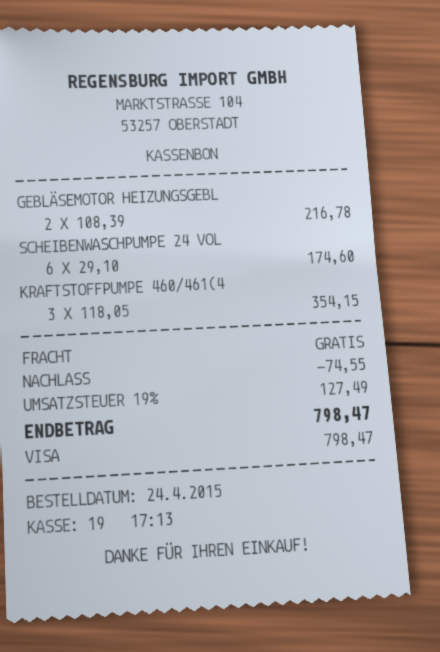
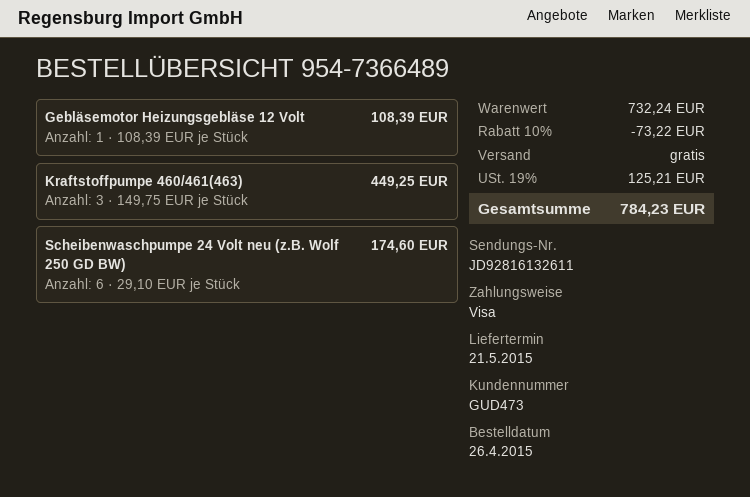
order date: 2015-04-24 -> 2015-04-26
GEBLÄSEMOTOR HEIZUNGSGEBL: 2 x 108.39 = 216.78 -> 1 x 108.39 = 108.39
KRAFTSTOFFPUMPE 460/461(4: 3 x 118.05 = 354.15 -> 3 x 149.75 = 449.25
discount: 74.55 -> 73.22
tax: 19% = 127.49 -> 19% = 125.21
total: 798.47 -> 784.23

